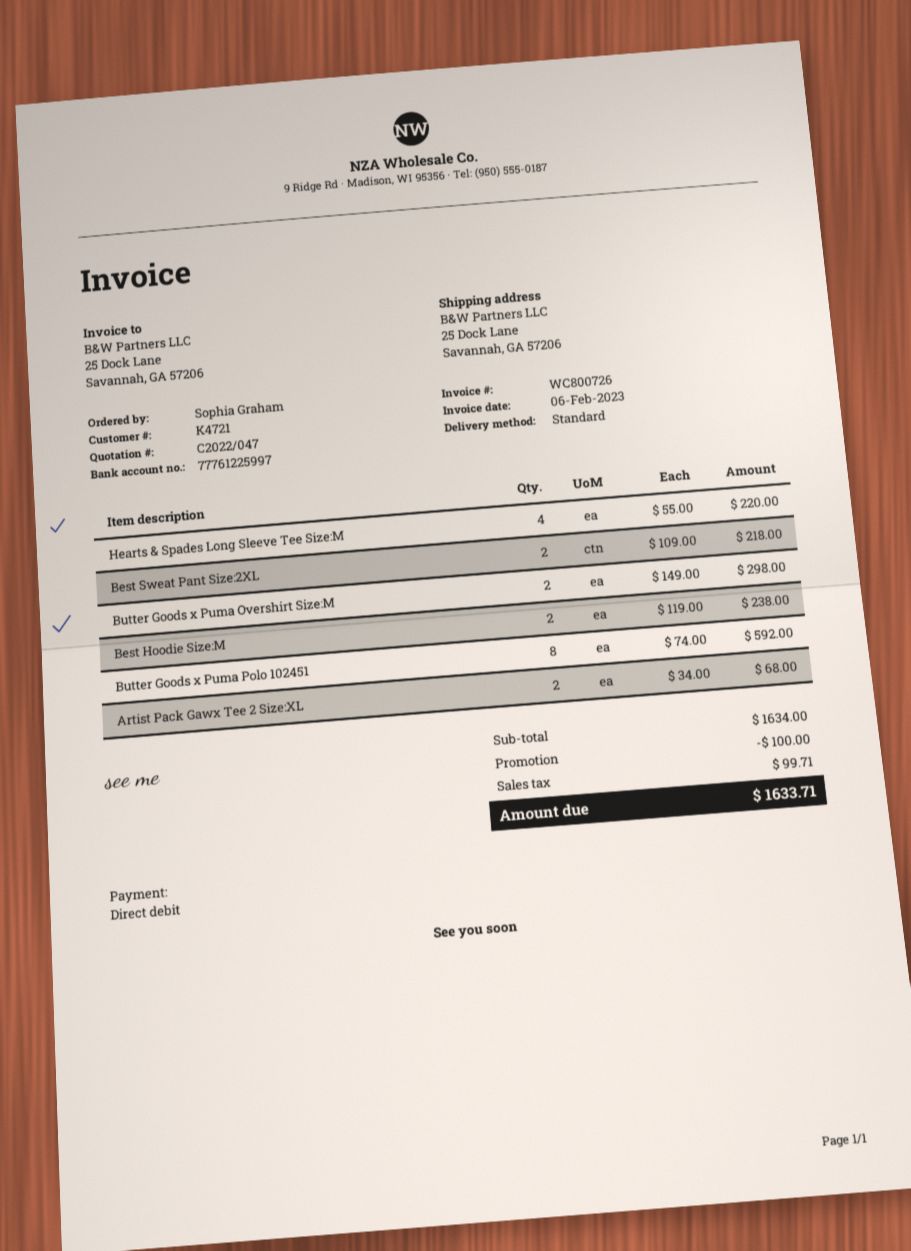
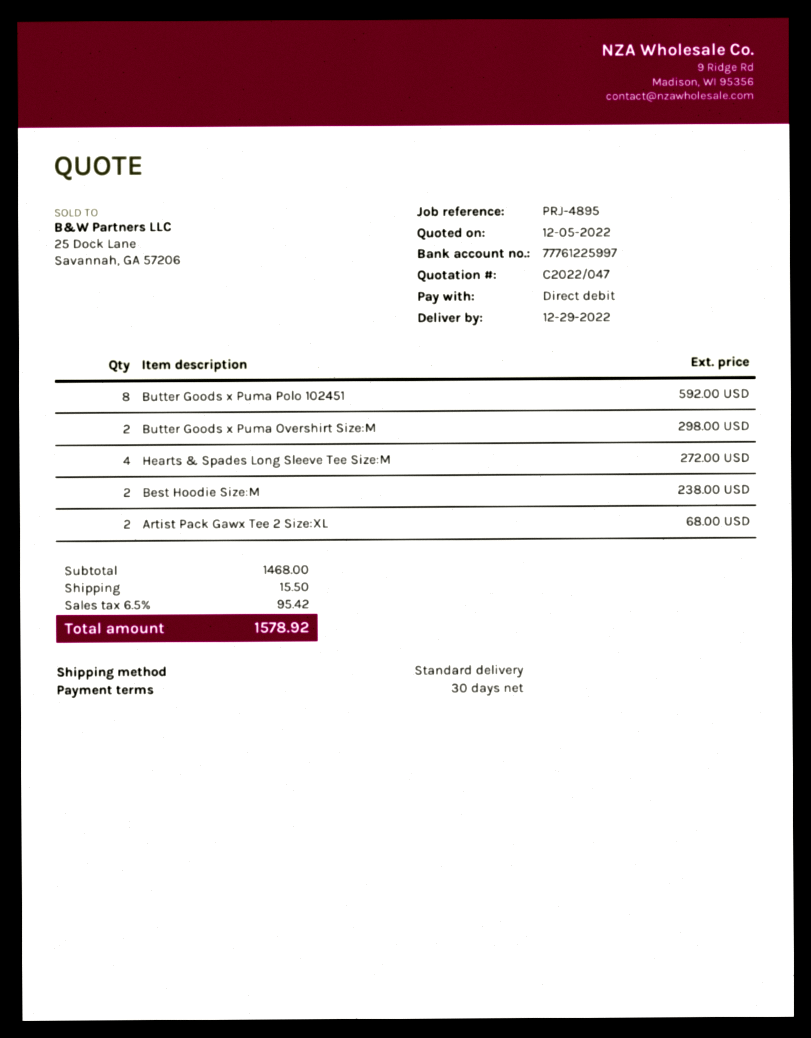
Hearts & Spades Long Sleeve Tee Size:M: 4 for 220.00 -> 4 for 272.00
Best Sweat Pant Size:2XL: 2 for 218.00 -> none
subtotal: 1634.00 -> 1468.00
discount: 100.00 -> none
shipping: none -> 15.50
tax: 99.71 -> 95.42
total: 1633.71 -> 1578.92

